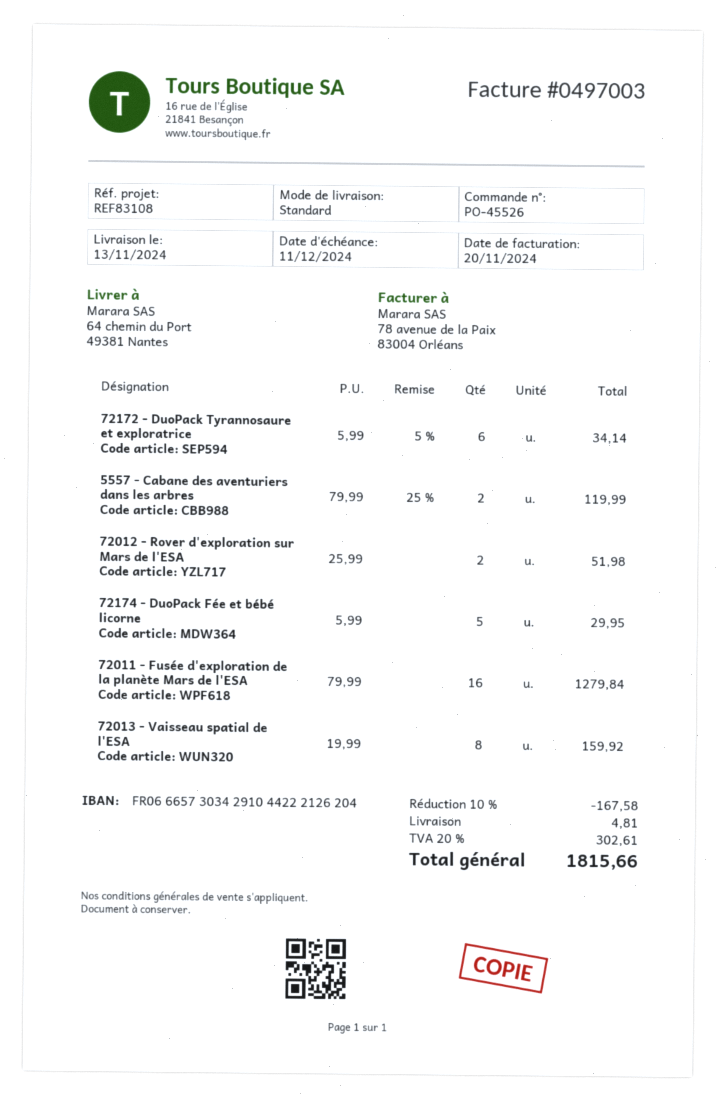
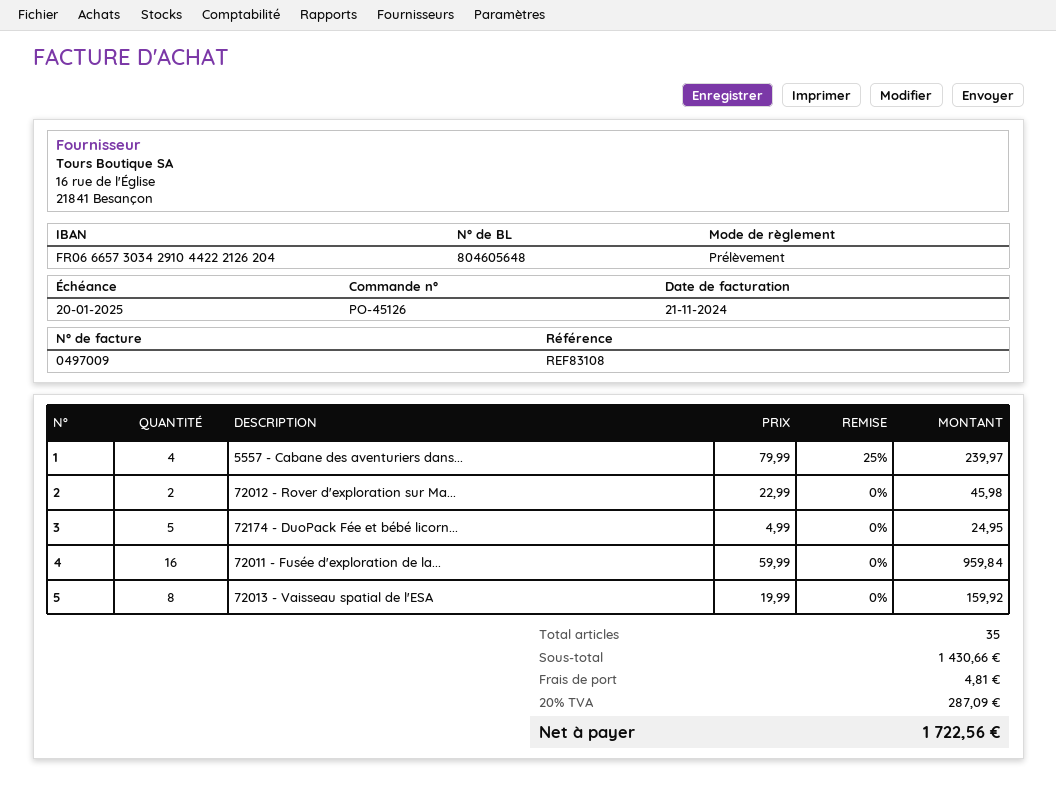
order number: PO-45526 -> PO-45126
invoice number: 0497003 -> 0497009
invoice date: 2024-11-20 -> 2024-11-21
due date: 2024-12-11 -> 2025-01-20
72172 - DuoPack Tyrannosaure et exploratrice: 6 x 5.99 - 5% = 34.14 -> none
5557 - Cabane des aventuriers dans les arbres: 2 x 79.99 - 25% = 119.99 -> 4 x 79.99 - 25% = 239.97
72012 - Rover d'exploration sur Mars de l'ESA: 2 x 25.99 = 51.98 -> 2 x 22.99 = 45.98
72174 - DuoPack Fée et bébé licorne: 5 x 5.99 = 29.95 -> 5 x 4.99 = 24.95
72011 - Fusée d'exploration de la planète Mars de l'ESA: 16 x 79.99 = 1279.84 -> 16 x 59.99 = 959.84
discount: 10% = 167.58 -> none
tax: 20% = 302.61 -> 20% = 287.09
total: 1815.66 -> 1722.56

